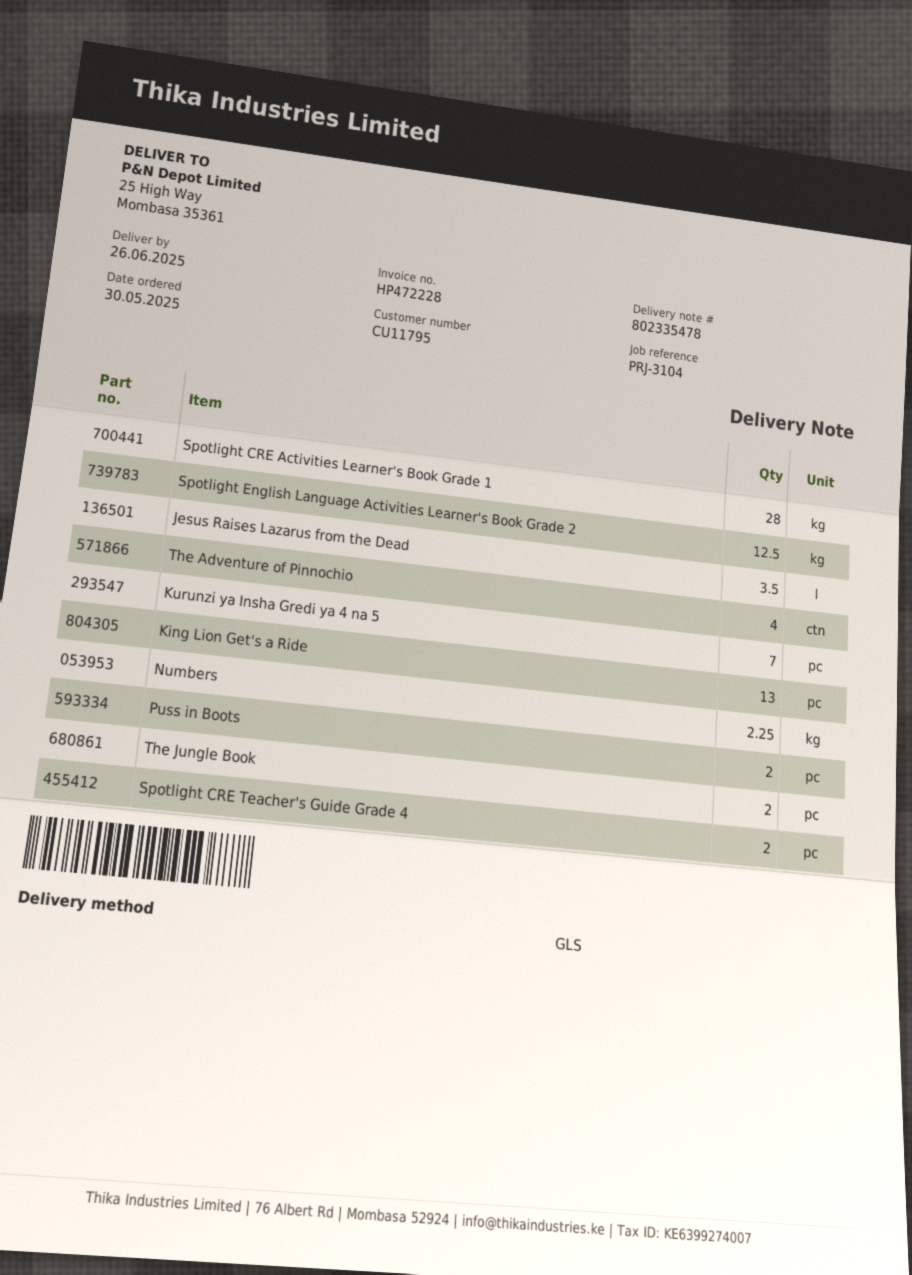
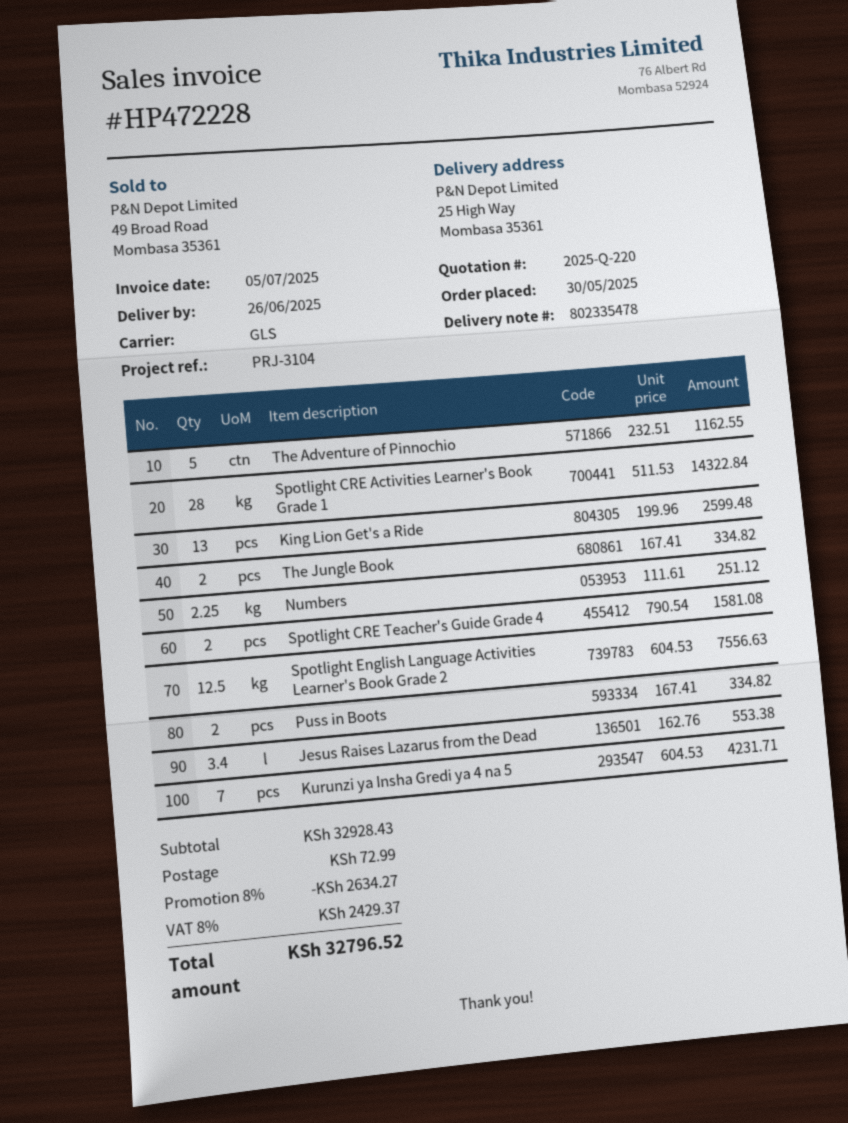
Jesus Raises Lazarus from the Dead: 3.5 -> 3.4
The Adventure of Pinnochio: 4 -> 5

